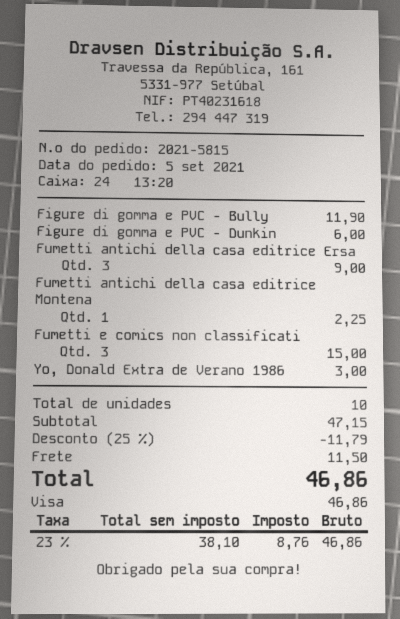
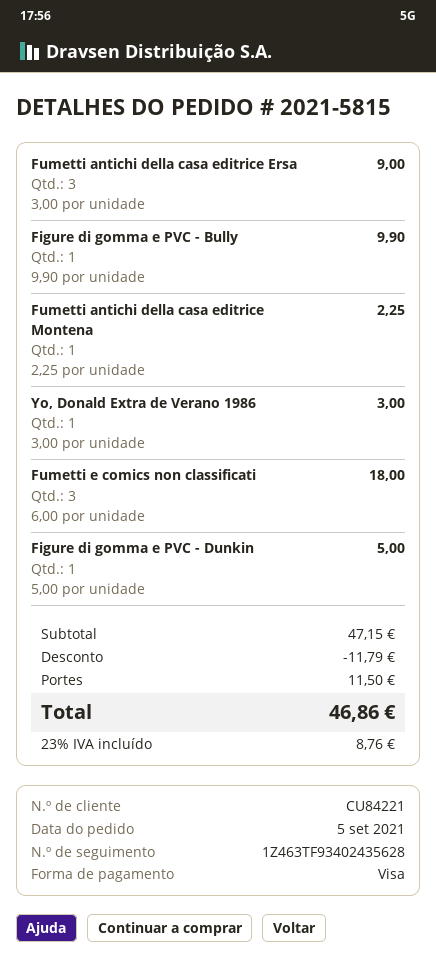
Figure di gomma e PVC - Bully: 1 for 11.90 -> 1 for 9.90
Figure di gomma e PVC - Dunkin: 1 for 6.00 -> 1 for 5.00
Fumetti e comics non classificati: 3 for 15.00 -> 3 for 18.00

